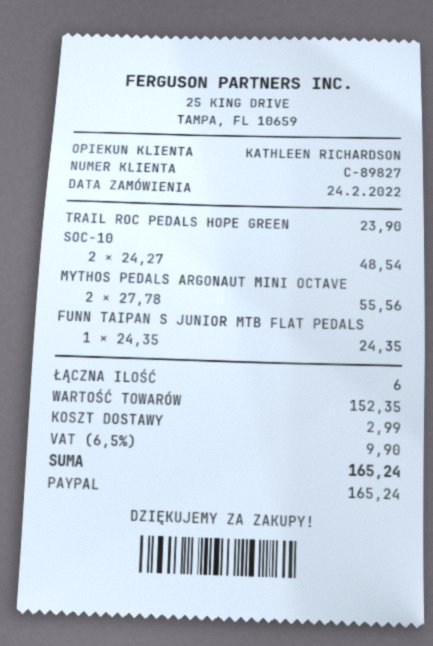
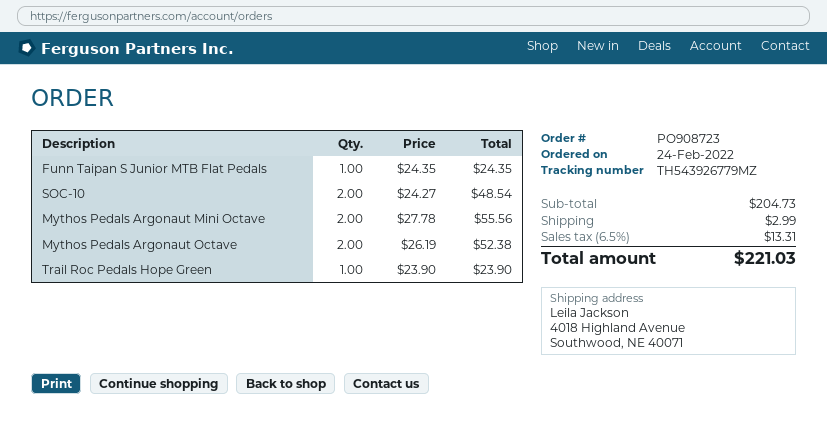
Mythos Pedals Argonaut Octave: none -> 2 x 26.19 = 52.38
subtotal: 152.35 -> 204.73
tax: 6.5% = 9.90 -> 6.5% = 13.31
total: 165.24 -> 221.03

